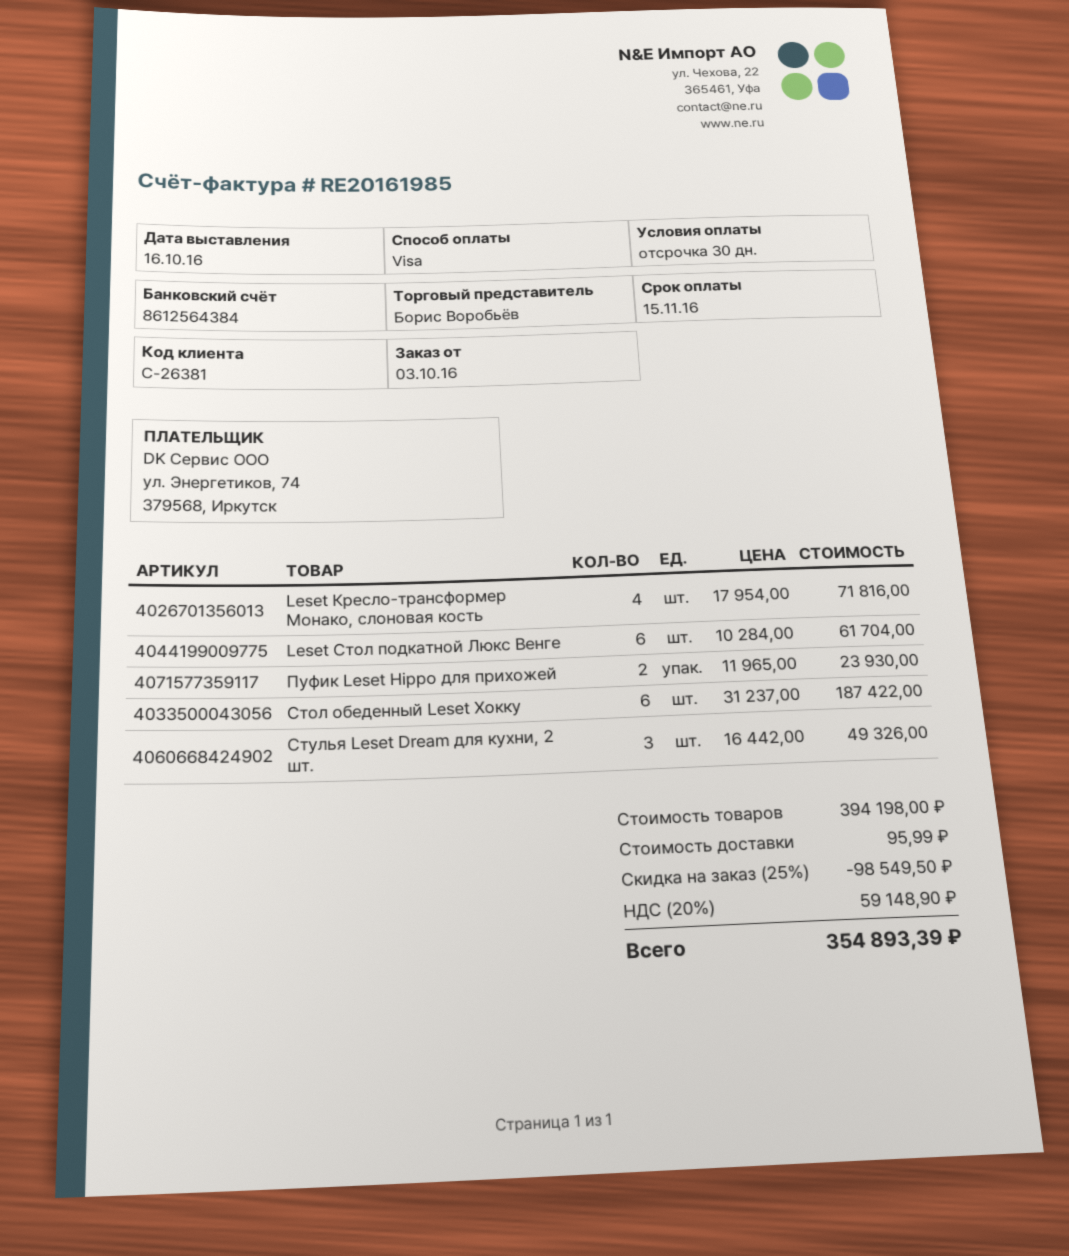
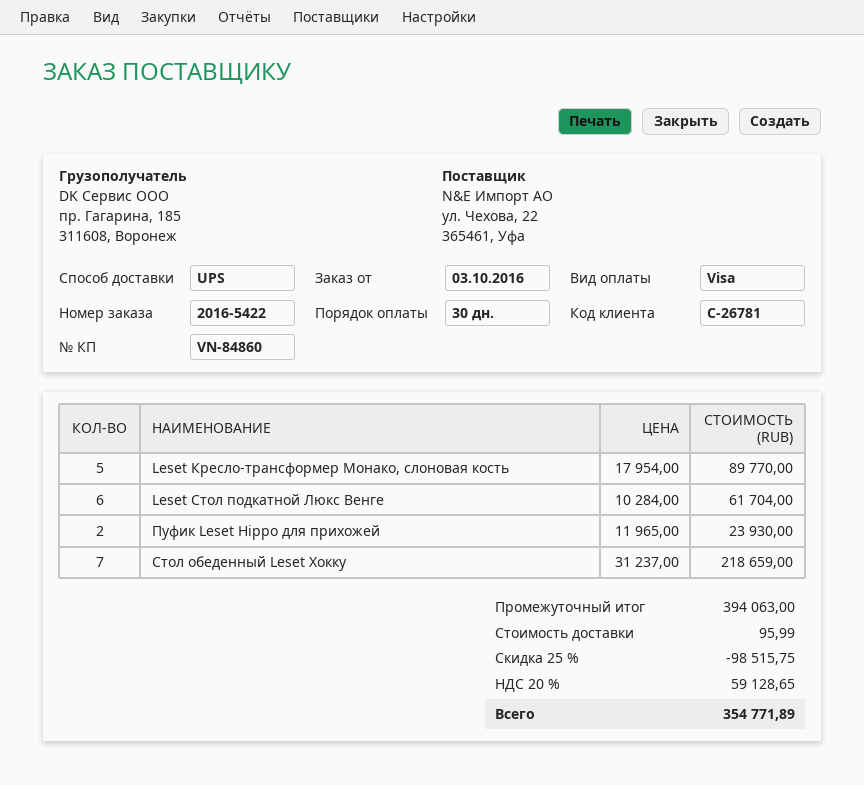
customer number: C-26381 -> C-26781
Leset Кресло-трансформер Монако, слоновая кость: 4 x 17954.00 = 71816.00 -> 5 x 17954.00 = 89770.00
Стол обеденный Leset Хокку: 6 x 31237.00 = 187422.00 -> 7 x 31237.00 = 218659.00
Стулья Leset Dream для кухни, 2 шт.: 3 x 16442.00 = 49326.00 -> none
subtotal: 394198.00 -> 394063.00
discount: 25% = 98549.50 -> 25% = 98515.75
tax: 20% = 59148.90 -> 20% = 59128.65
total: 354893.39 -> 354771.89

